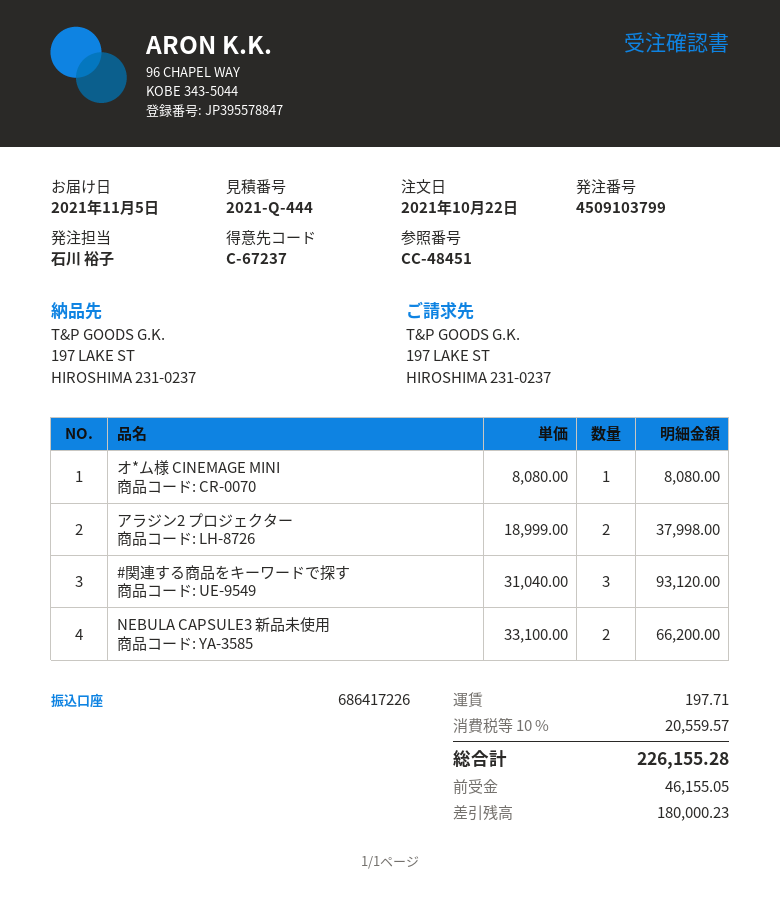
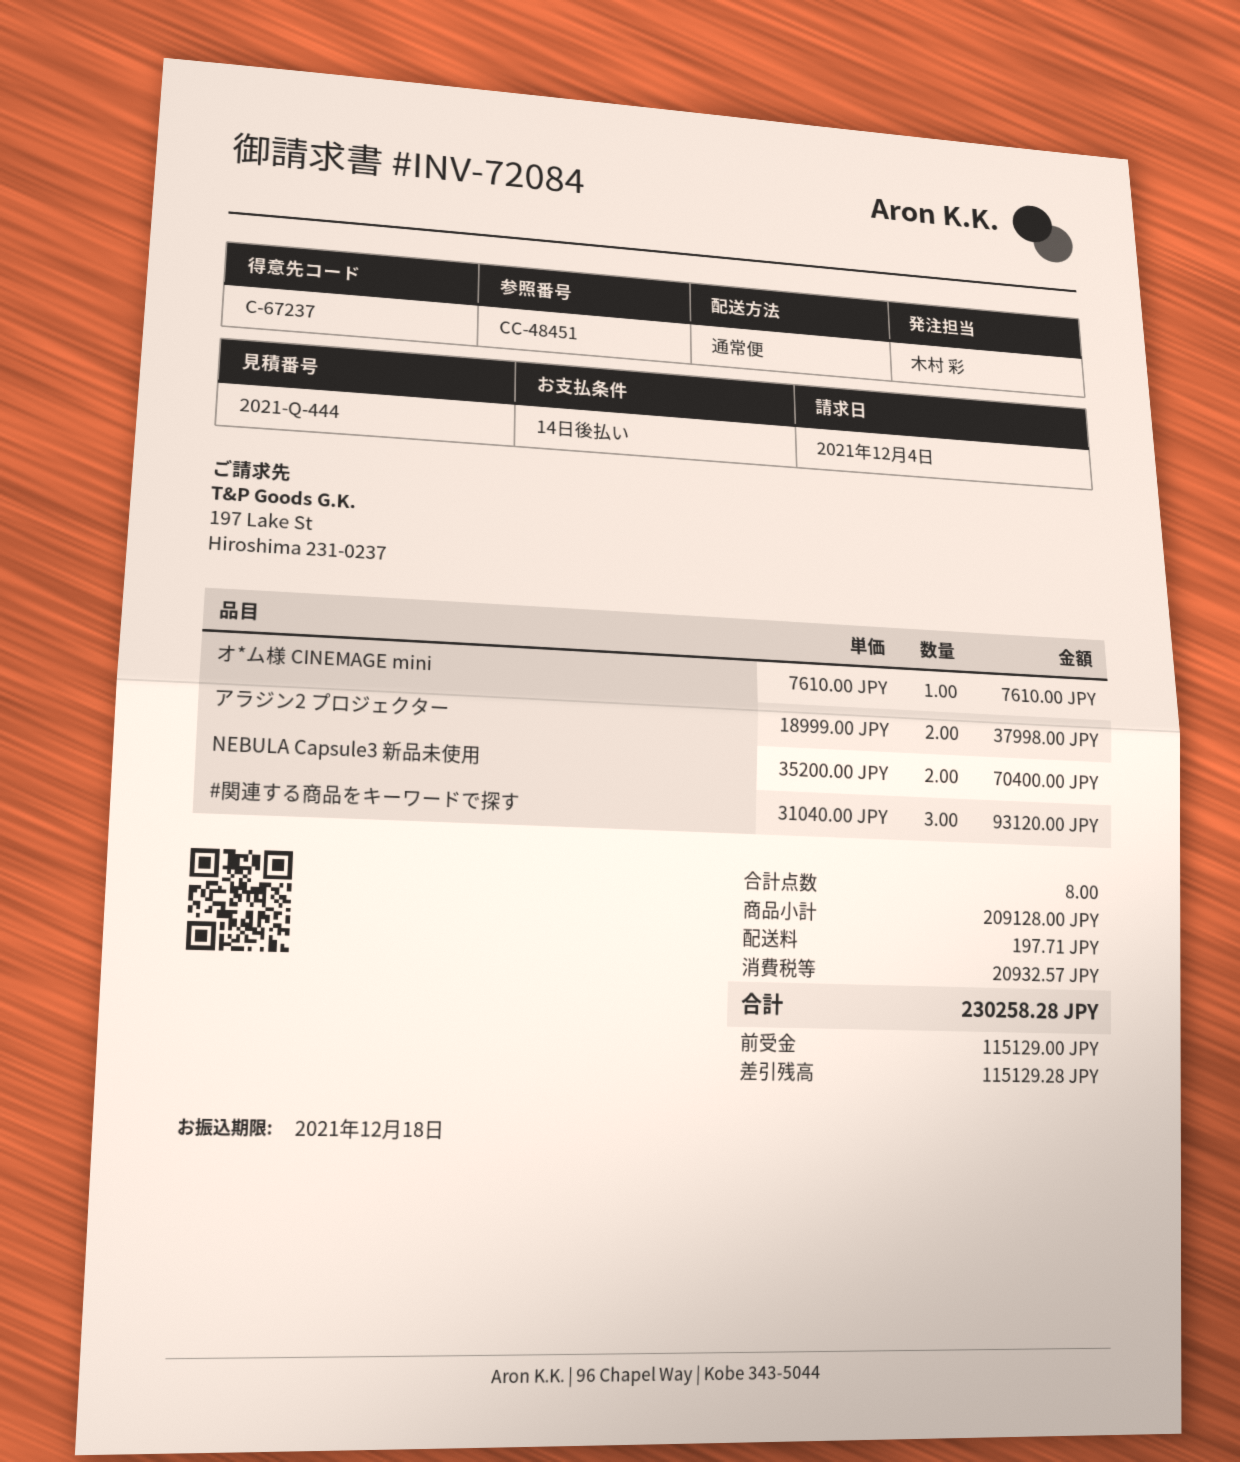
ordered by: 石川 裕子 -> 木村 彩
オ*ム様 CINEMAGE MINI: 1 x 8080.00 = 8080.00 -> 1 x 7610.00 = 7610.00
NEBULA CAPSULE3 新品未使用: 2 x 33100.00 = 66200.00 -> 2 x 35200.00 = 70400.00
tax: 20559.57 -> 20932.57
total: 226155.28 -> 230258.28
deposit: 46155.05 -> 115129.00
balance: 180000.23 -> 115129.28

